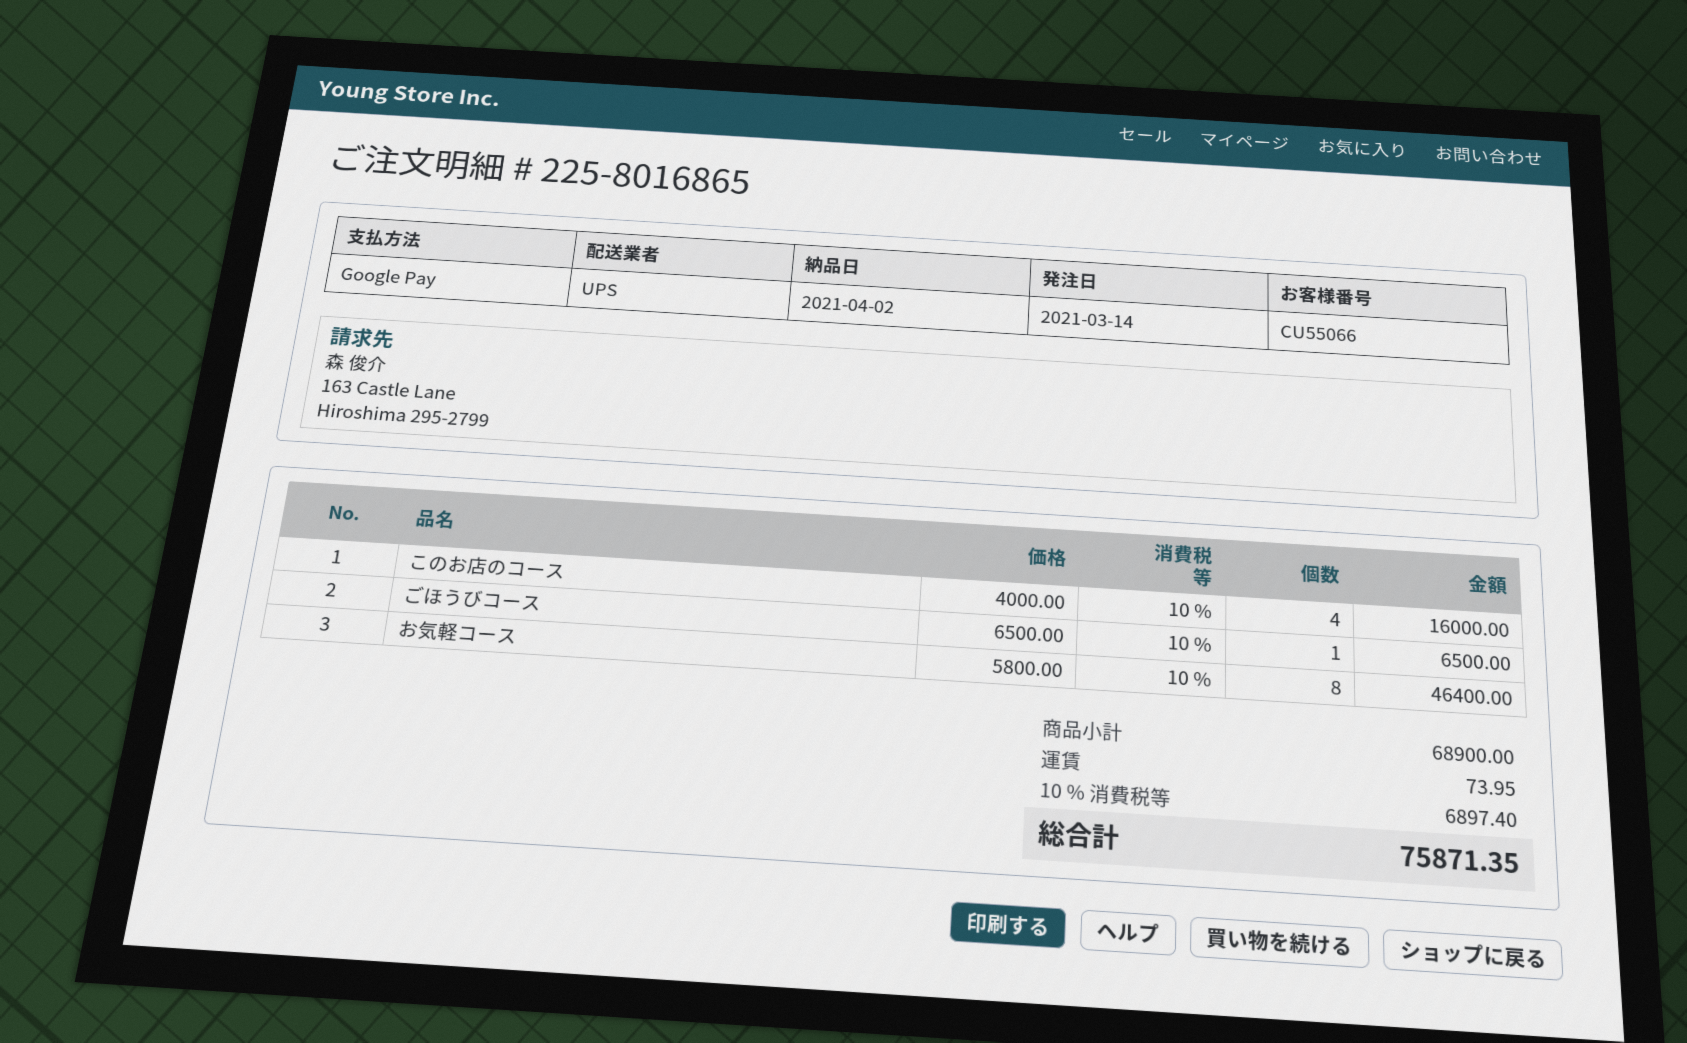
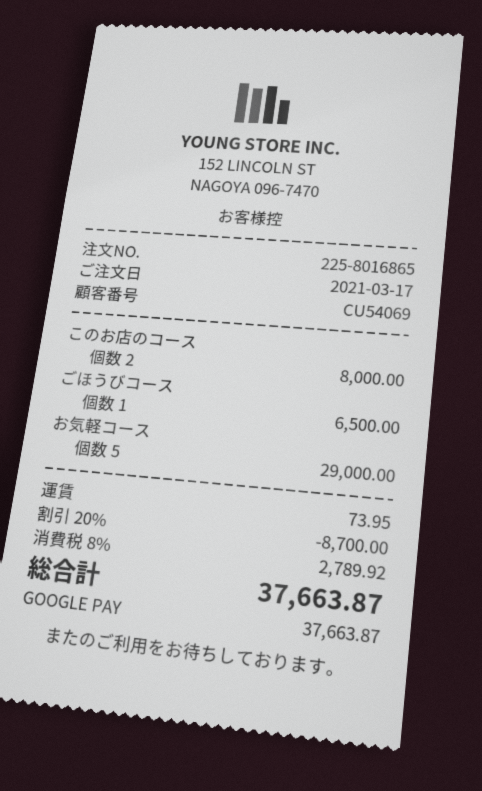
order date: 2021-03-14 -> 2021-03-17
customer number: CU55066 -> CU54069
このお店のコース: 4 for 16000.00 -> 2 for 8000.00
お気軽コース: 8 for 46400.00 -> 5 for 29000.00
discount: none -> 20% = 8700.00
tax: 10% = 6897.40 -> 8% = 2789.92
total: 75871.35 -> 37663.87

